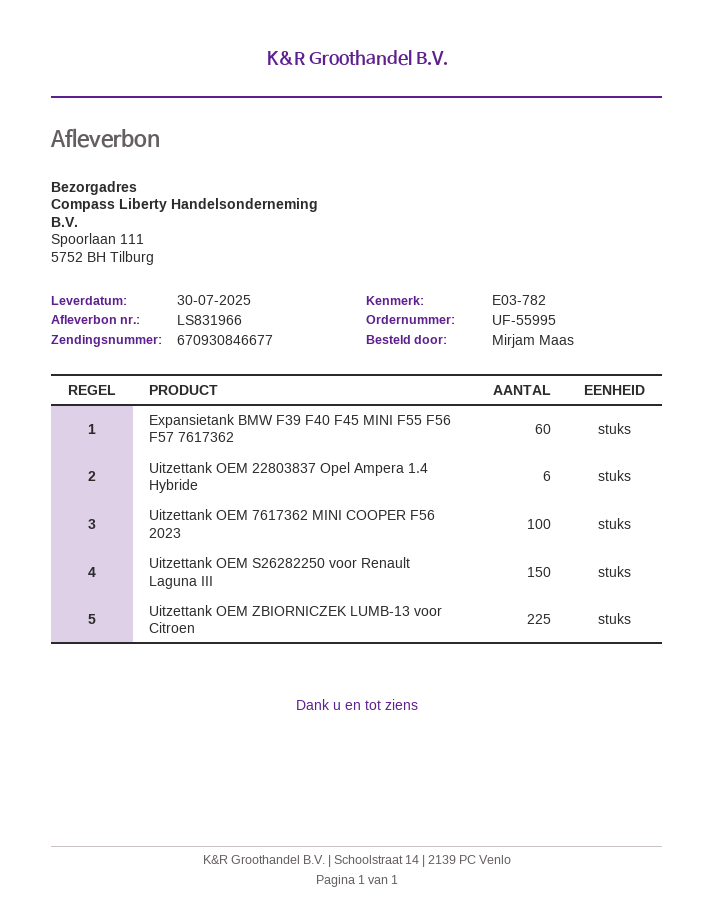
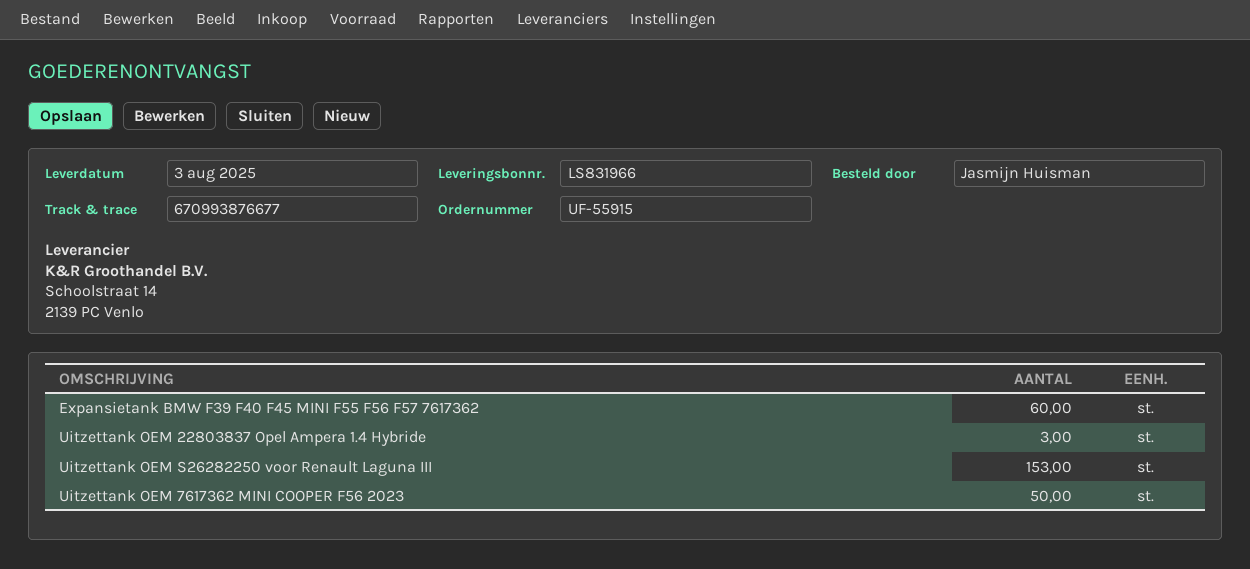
order number: UF-55995 -> UF-55915
delivery date: 2025-07-30 -> 2025-08-03
ordered by: Mirjam Maas -> Jasmijn Huisman
tracking number: 670930846677 -> 670993876677
Uitzettank OEM 22803837 Opel Ampera 1.4 Hybride: 6 -> 3
Uitzettank OEM 7617362 MINI COOPER F56 2023: 100 -> 50
Uitzettank OEM S26282250 voor Renault Laguna III: 150 -> 153
Uitzettank OEM ZBIORNICZEK LUMB-13 voor Citroen: 225 -> none

